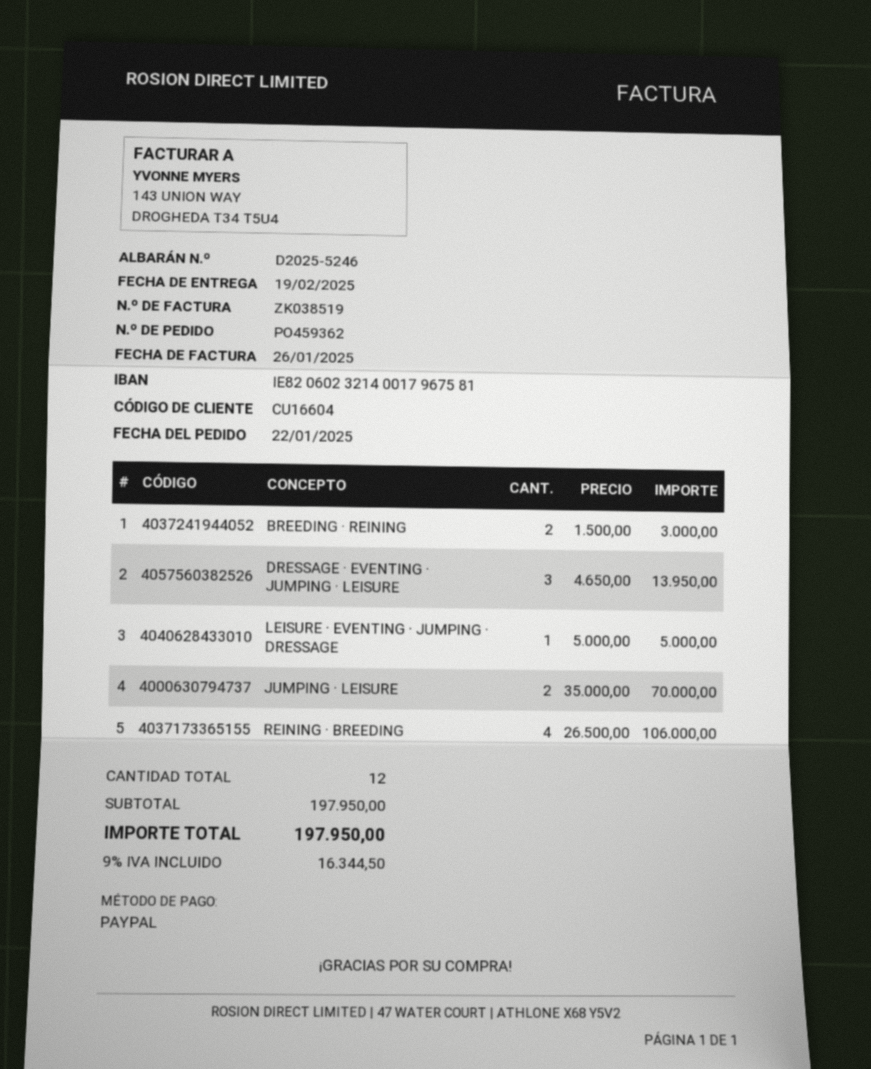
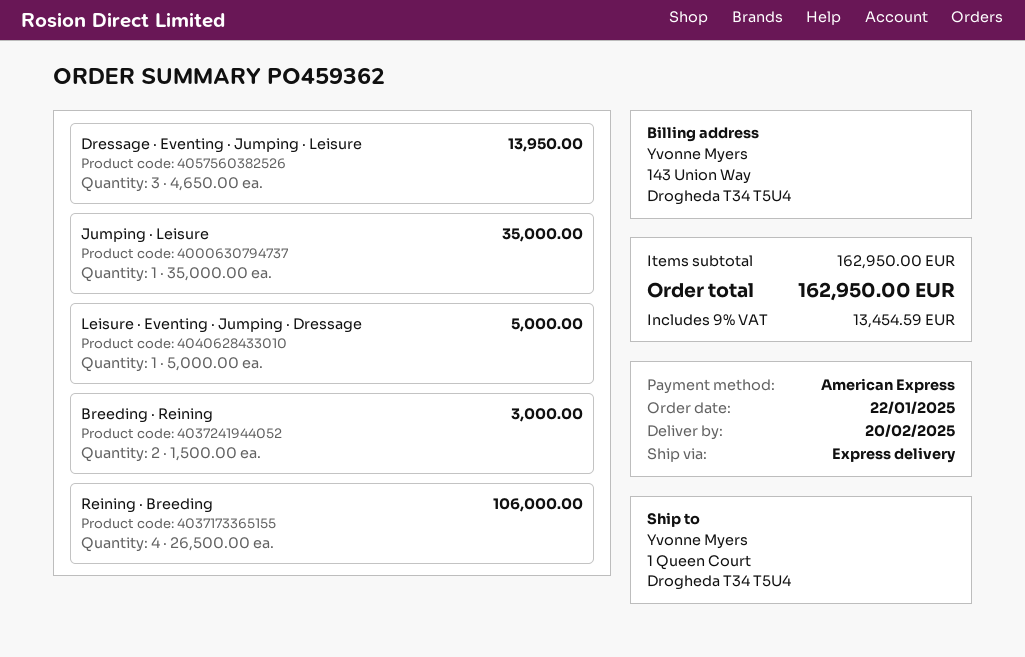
delivery date: 2025-02-19 -> 2025-02-20
payment method: PayPal -> American Express
JUMPING · LEISURE: 2 x 35000.00 = 70000.00 -> 1 x 35000.00 = 35000.00
subtotal: 197950.00 -> 162950.00
tax: 9% = 16344.50 -> 9% = 13454.59
total: 197950.00 -> 162950.00

